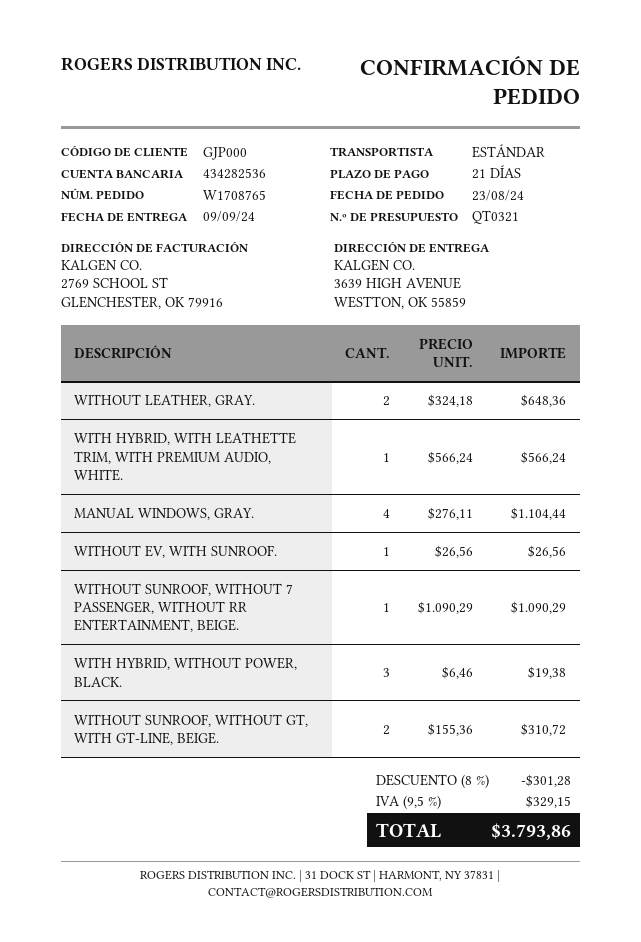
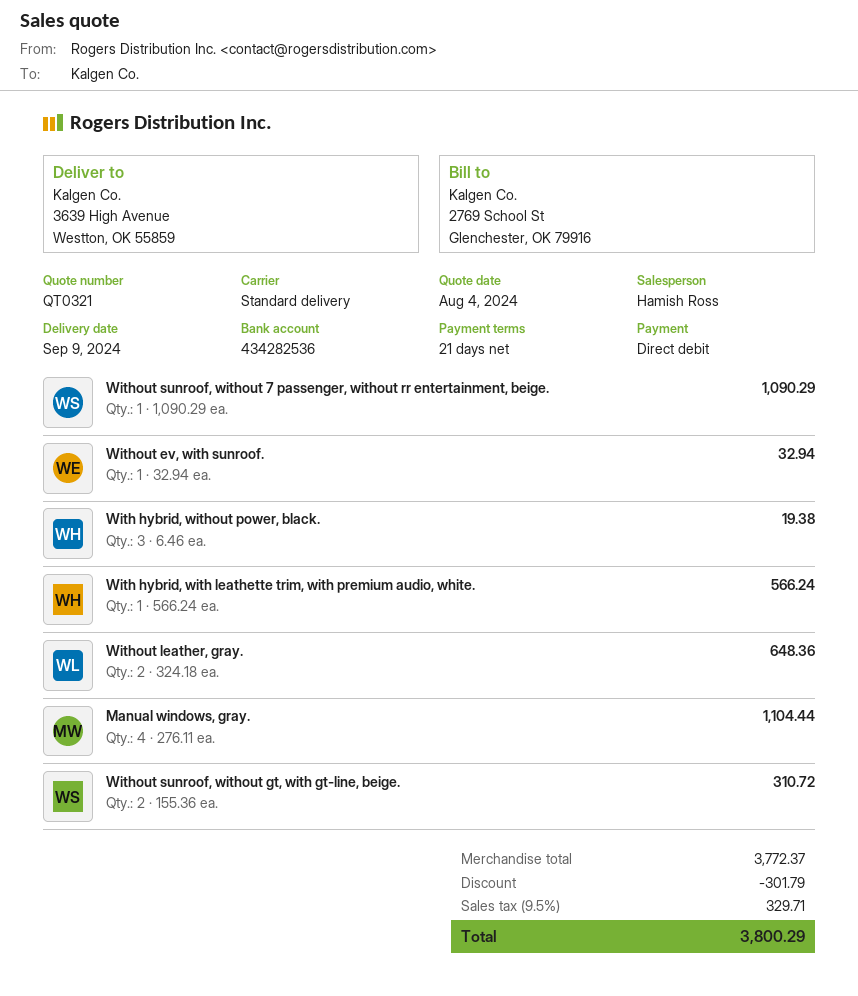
WITHOUT EV, WITH SUNROOF.: 1 x 26.56 = 26.56 -> 1 x 32.94 = 32.94
discount: 301.28 -> 301.79
tax: 9.5% = 329.15 -> 9.5% = 329.71
total: 3793.86 -> 3800.29

